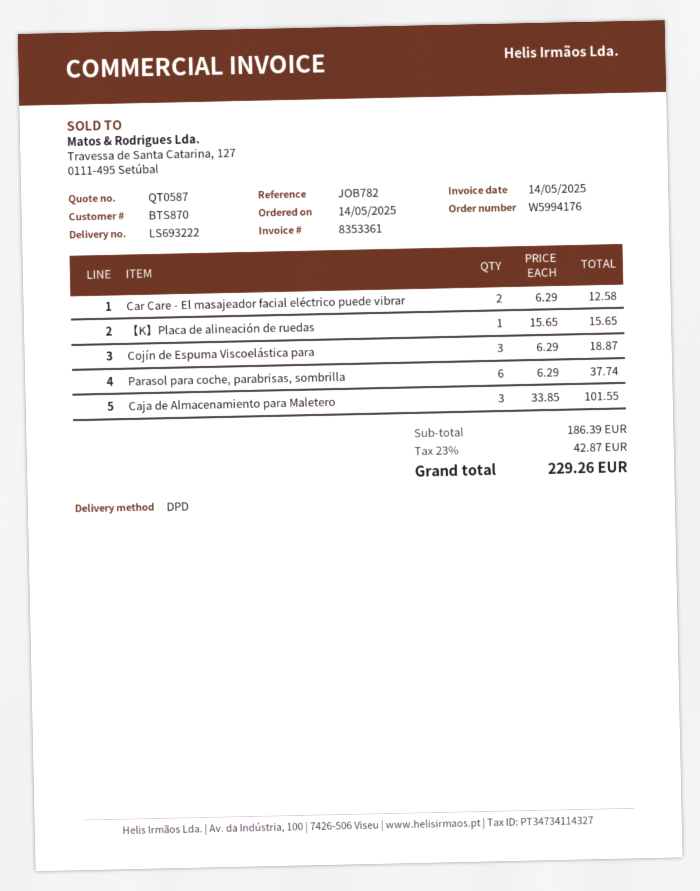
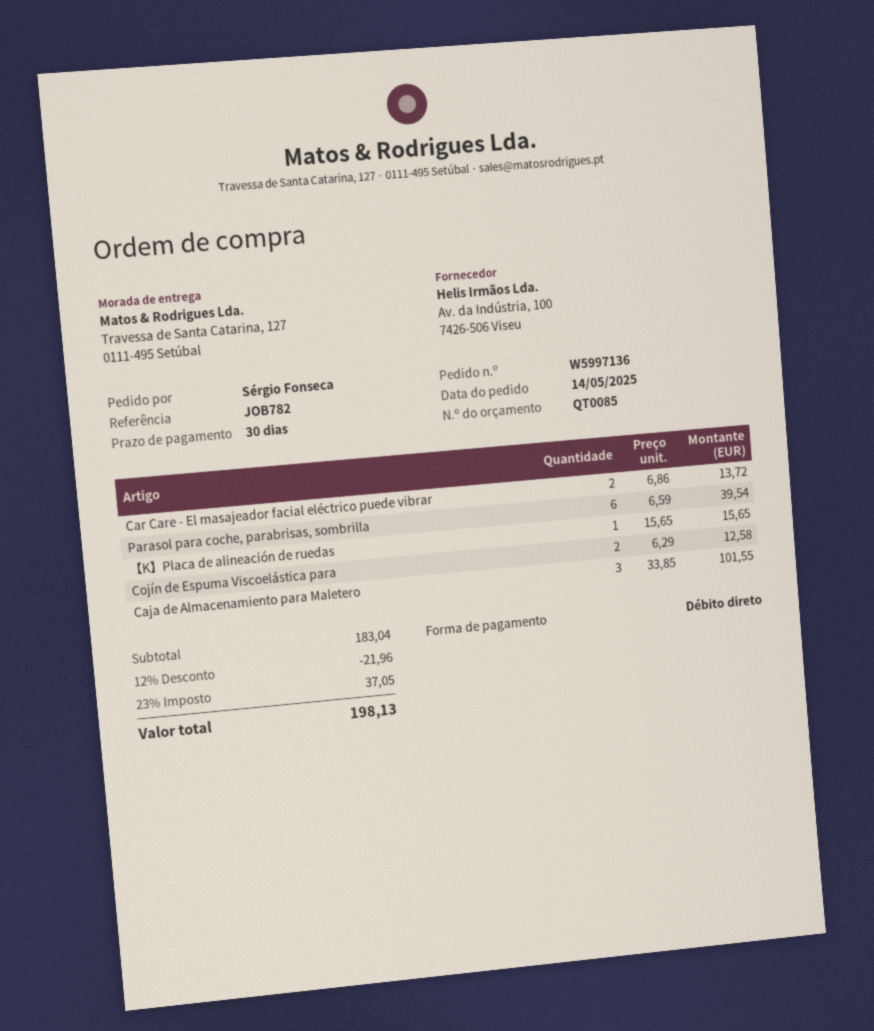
quote number: QT0587 -> QT0085
order number: W5994176 -> W5997136
Car Care - El masajeador facial eléctrico puede vibrar: 2 x 6.29 = 12.58 -> 2 x 6.86 = 13.72
Cojín de Espuma Viscoelástica para: 3 x 6.29 = 18.87 -> 2 x 6.29 = 12.58
Parasol para coche, parabrisas, sombrilla: 6 x 6.29 = 37.74 -> 6 x 6.59 = 39.54
subtotal: 186.39 -> 183.04
discount: none -> 12% = 21.96
tax: 23% = 42.87 -> 23% = 37.05
total: 229.26 -> 198.13

